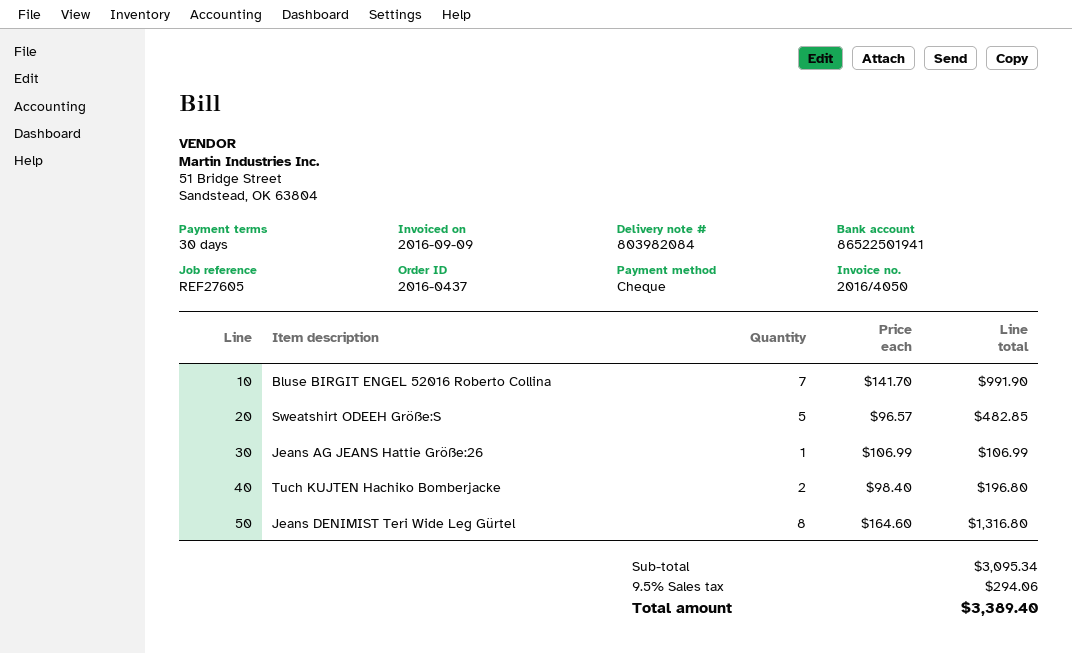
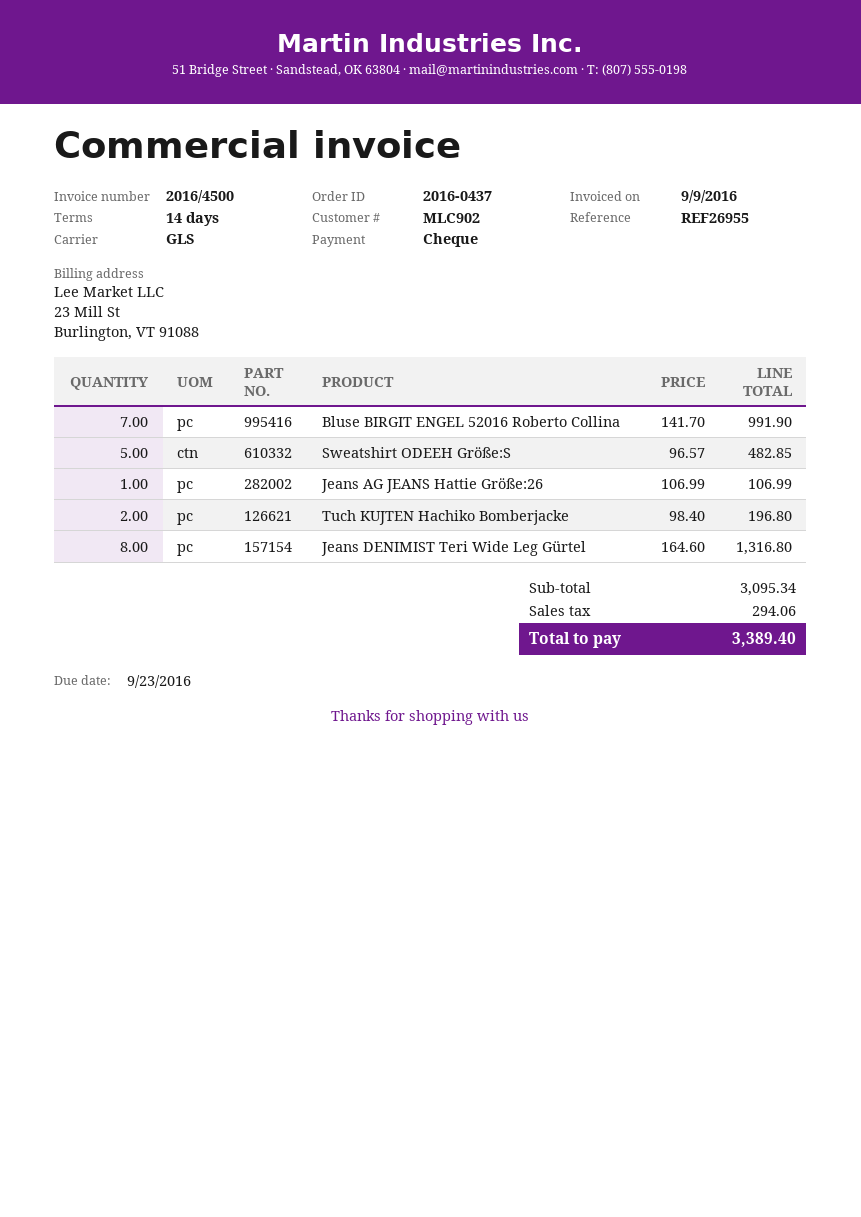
invoice number: 2016/4050 -> 2016/4500
payment terms: 30 days -> 14 days
reference: REF27605 -> REF26955

